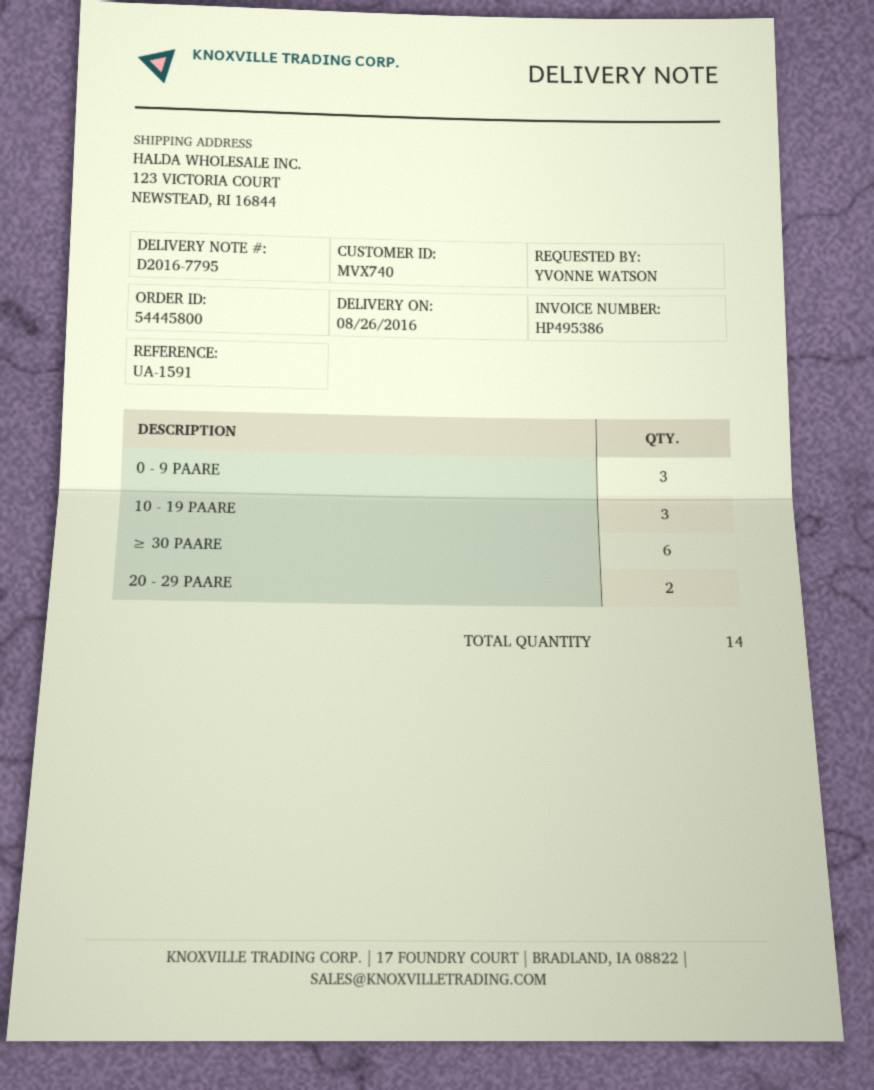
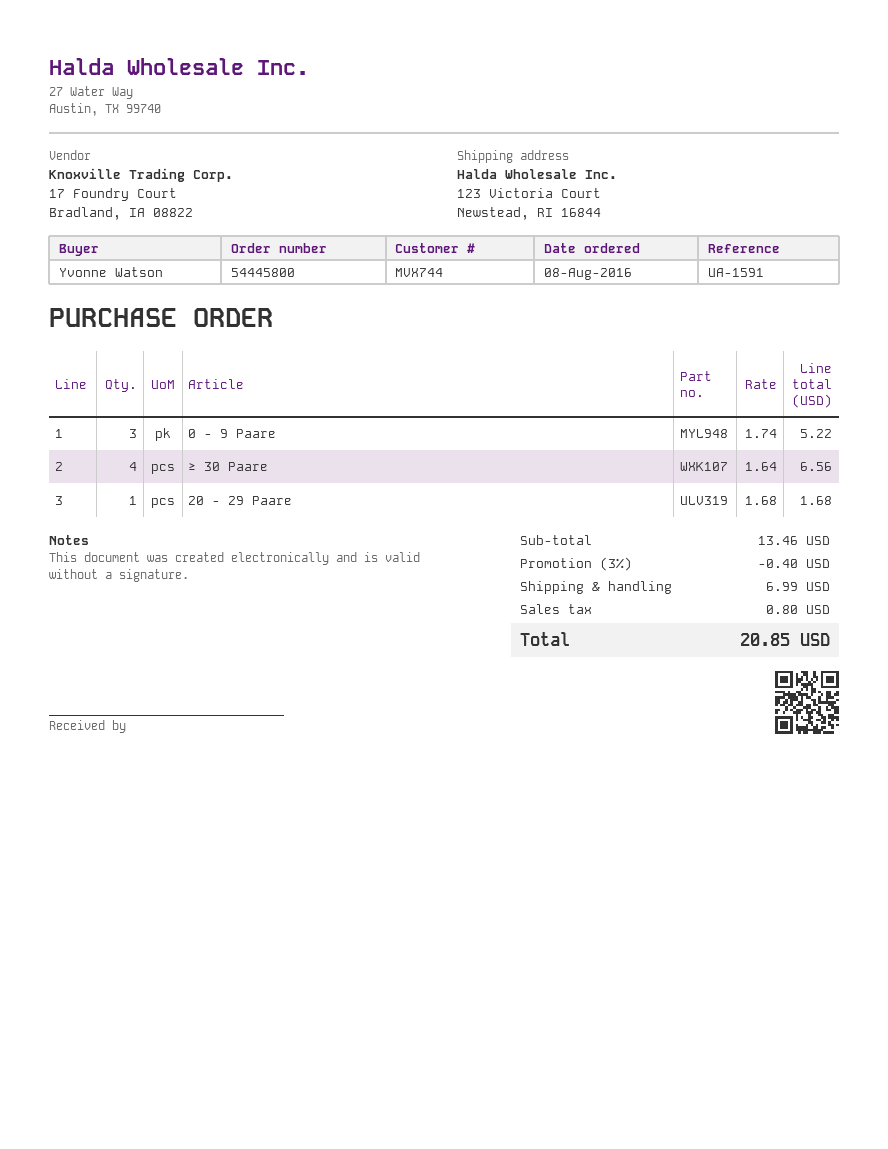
customer number: MVX740 -> MVX744
10 - 19 PAARE: 3 -> none
≥ 30 PAARE: 6 -> 4
20 - 29 PAARE: 2 -> 1

